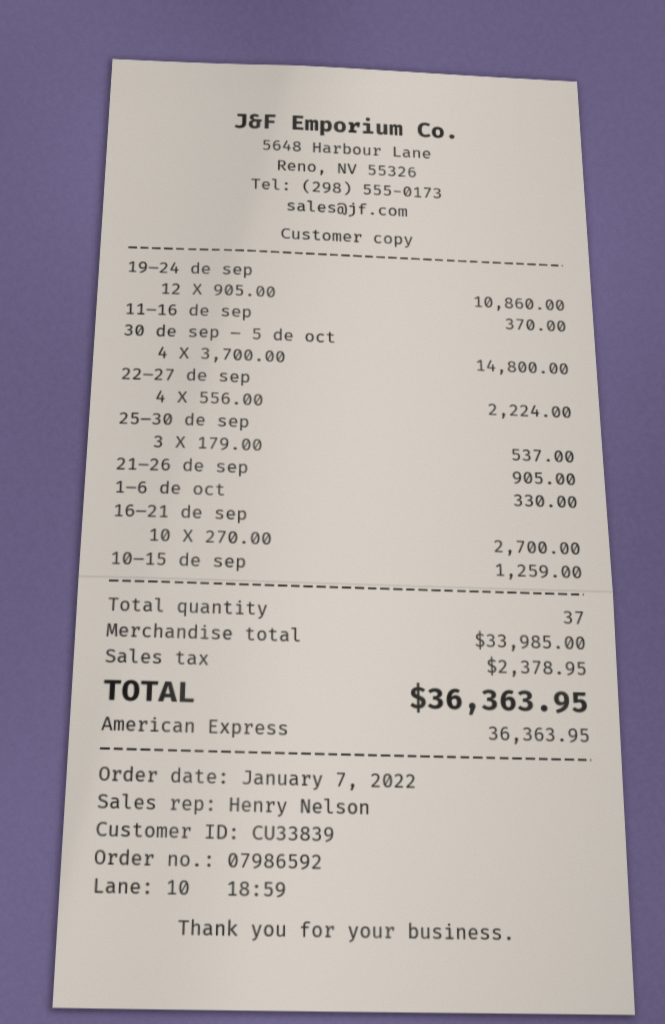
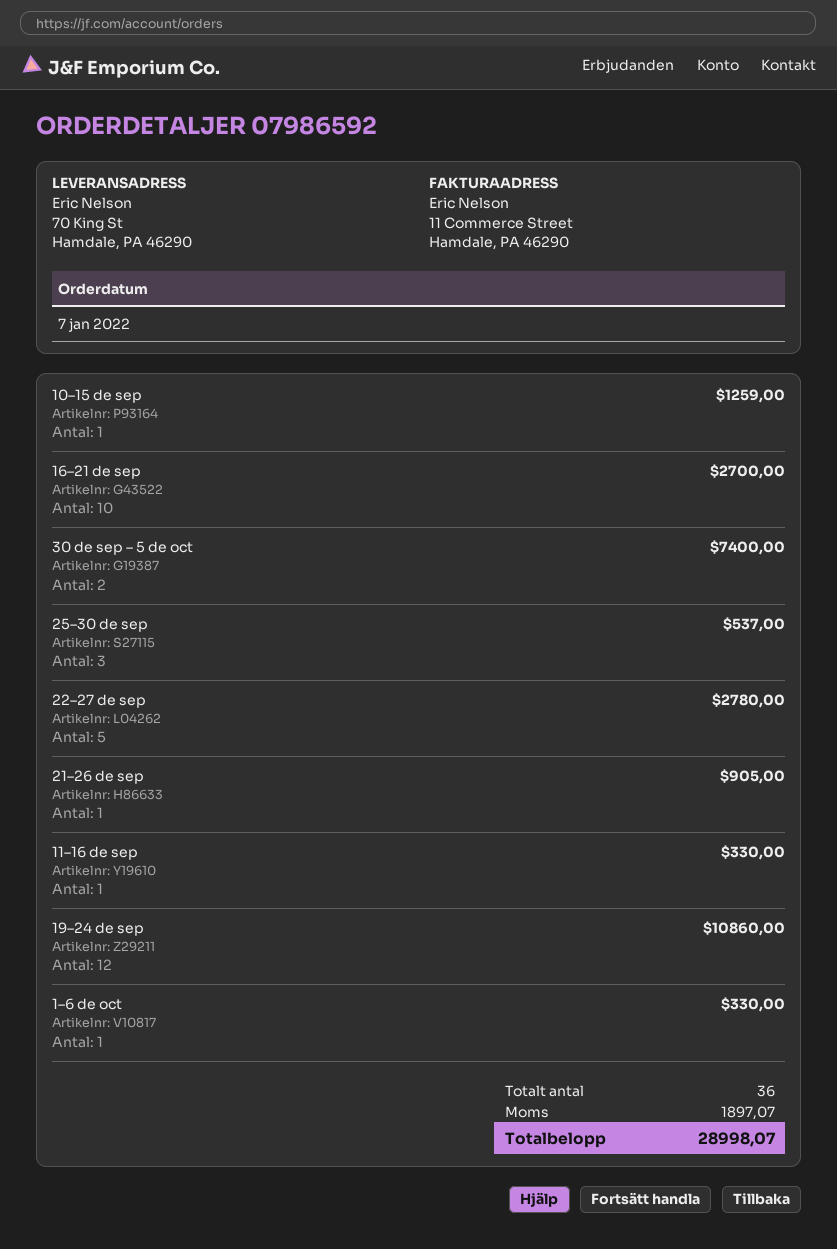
11–16 de sep: 1 for 370.00 -> 1 for 330.00
30 de sep – 5 de oct: 4 for 14800.00 -> 2 for 7400.00
22–27 de sep: 4 for 2224.00 -> 5 for 2780.00
total quantity: 37 -> 36
tax: 2378.95 -> 1897.07
total: 36363.95 -> 28998.07

